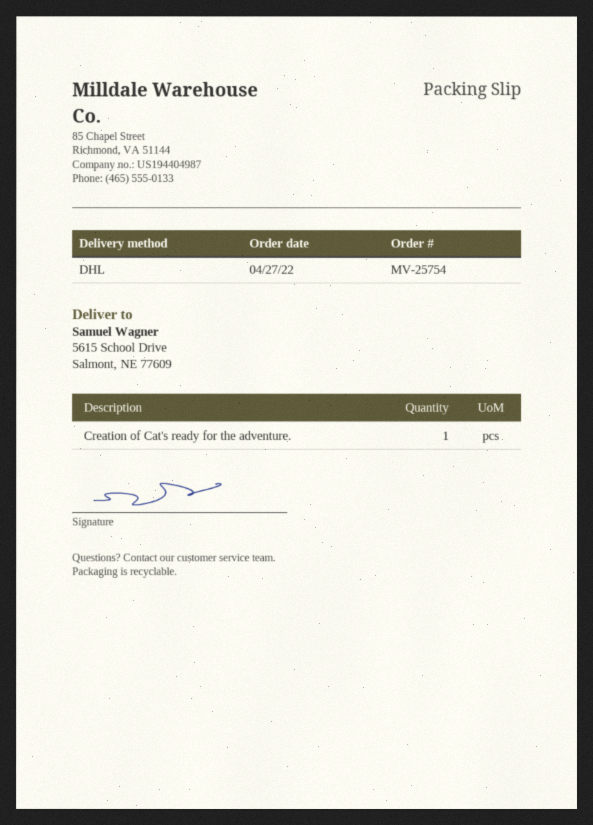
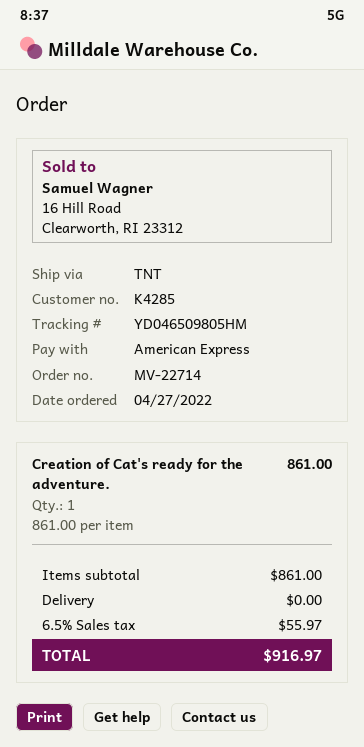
order number: MV-25754 -> MV-22714
shipping method: DHL -> TNT

